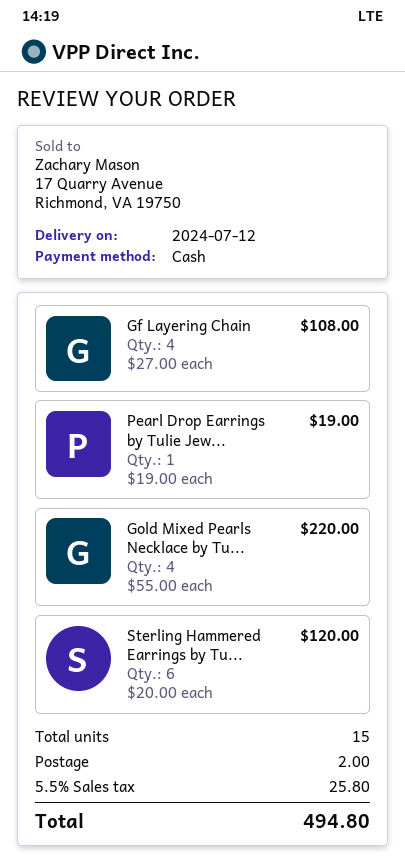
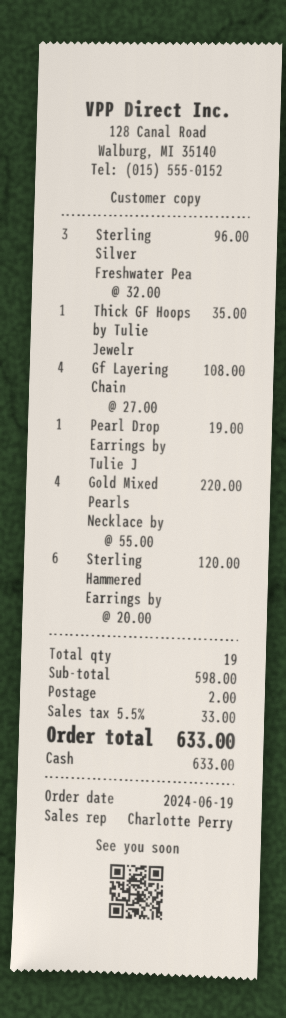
Sterling Silver Freshwater Pea: none -> 3 x 32.00 = 96.00
Thick GF Hoops by Tulie Jewelr: none -> 1 x 35.00 = 35.00
total quantity: 15 -> 19
tax: 5.5% = 25.80 -> 5.5% = 33.00
total: 494.80 -> 633.00

